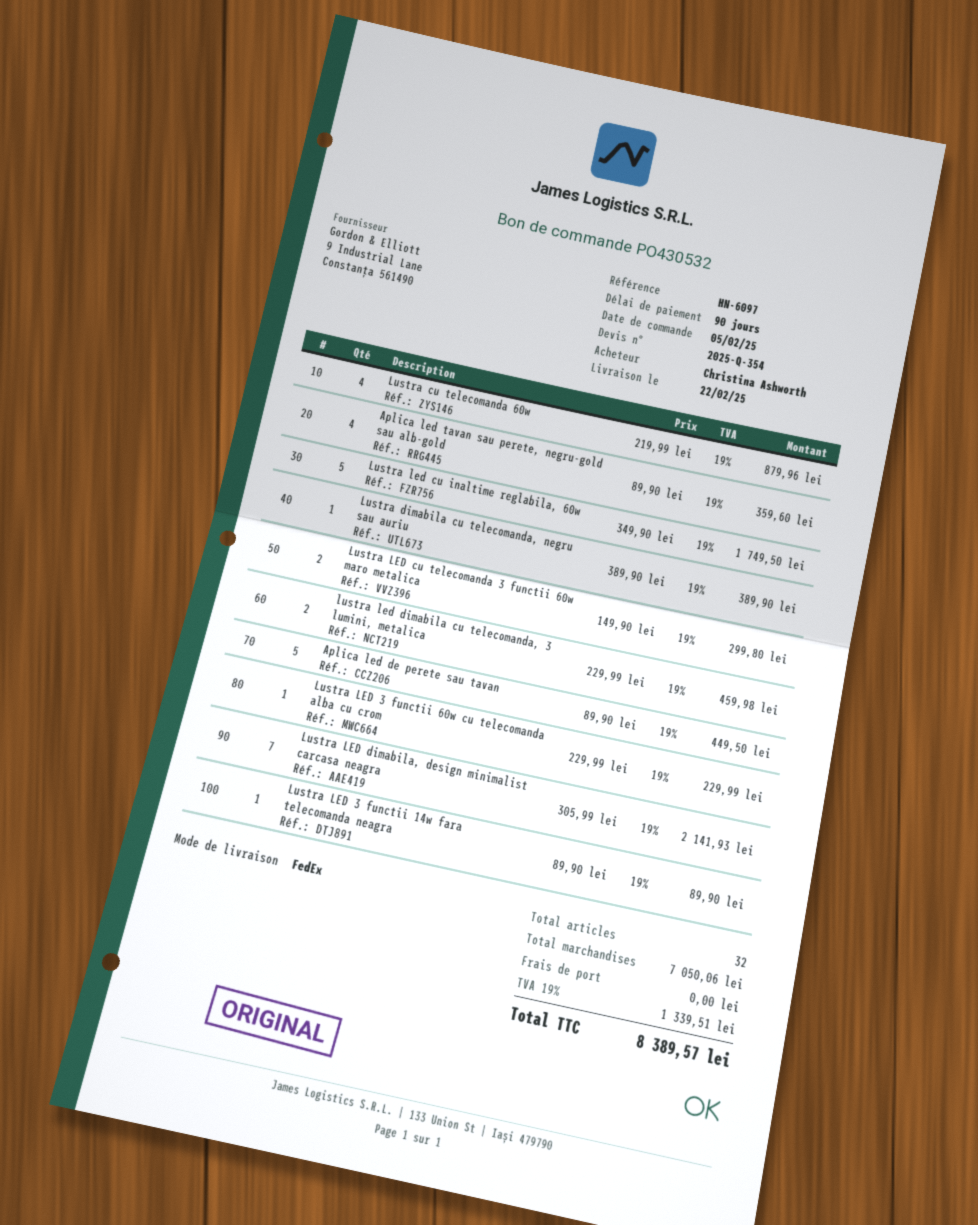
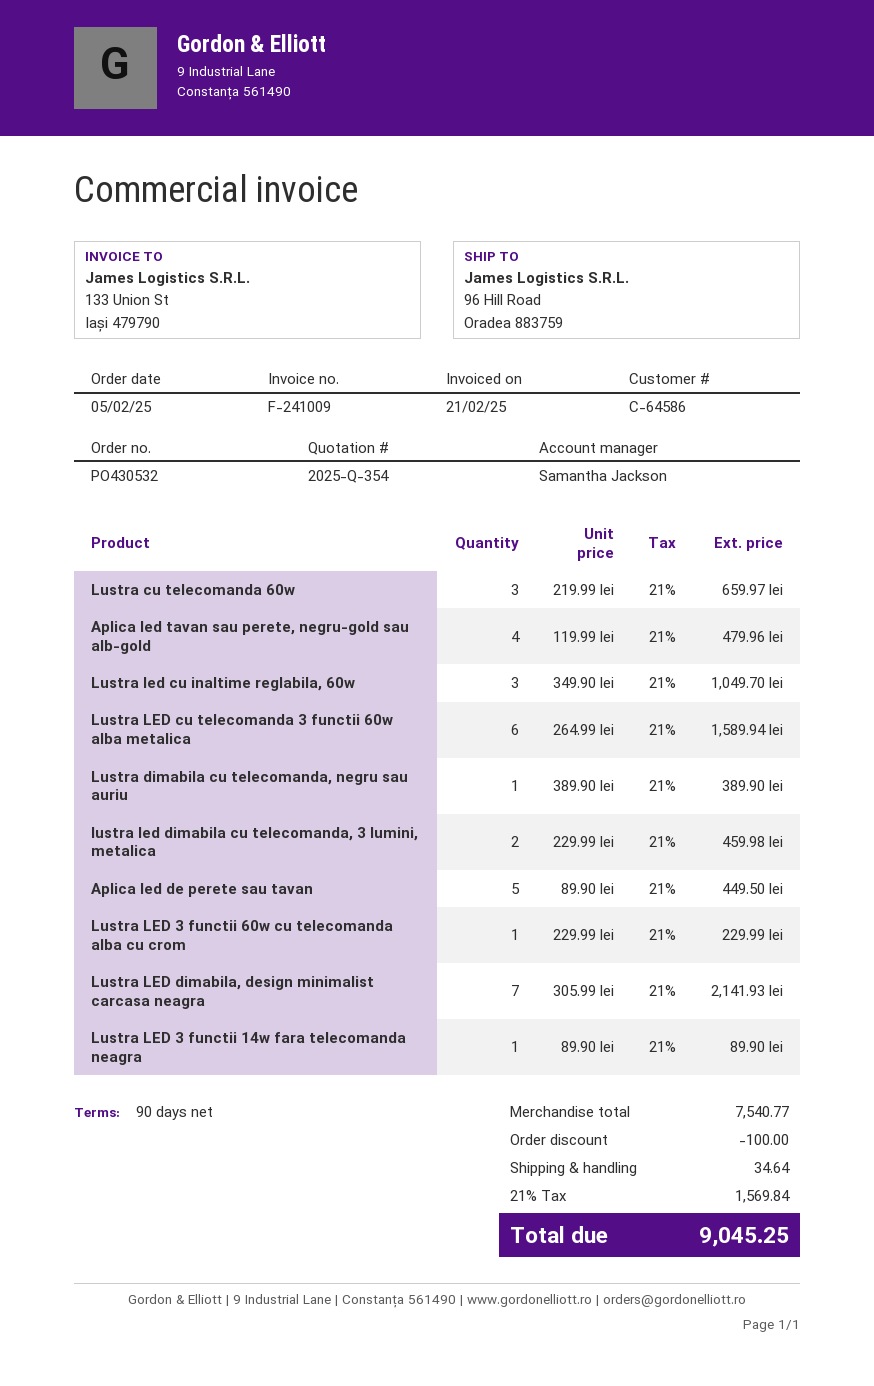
Lustra cu telecomanda 60w: 4 x 219.99 = 879.96 -> 3 x 219.99 = 659.97
Aplica led tavan sau perete, negru-gold sau alb-gold: 4 x 89.90 = 359.60 -> 4 x 119.99 = 479.96
Lustra led cu inaltime reglabila, 60w: 5 x 349.90 = 1749.50 -> 3 x 349.90 = 1049.70
Lustra LED cu telecomanda 3 functii 60w maro metalica: 2 x 149.90 = 299.80 -> none
Lustra LED cu telecomanda 3 functii 60w alba metalica: none -> 6 x 264.99 = 1589.94
subtotal: 7050.06 -> 7540.77
discount: none -> 100.00
shipping: 0.00 -> 34.64
tax: 19% = 1339.51 -> 21% = 1569.84
total: 8389.57 -> 9045.25

